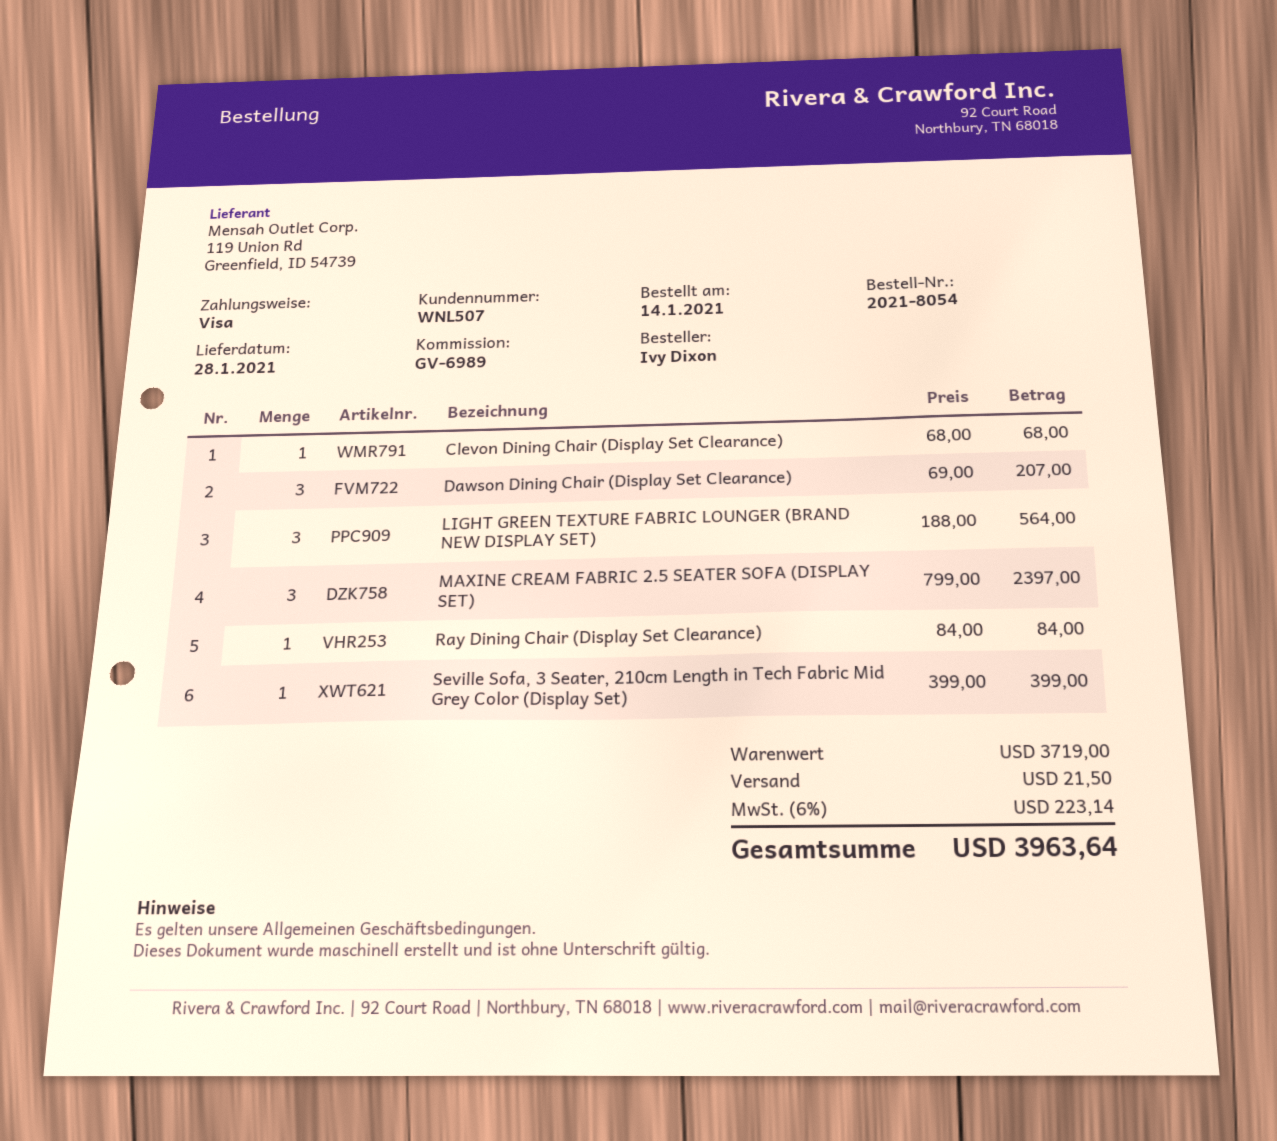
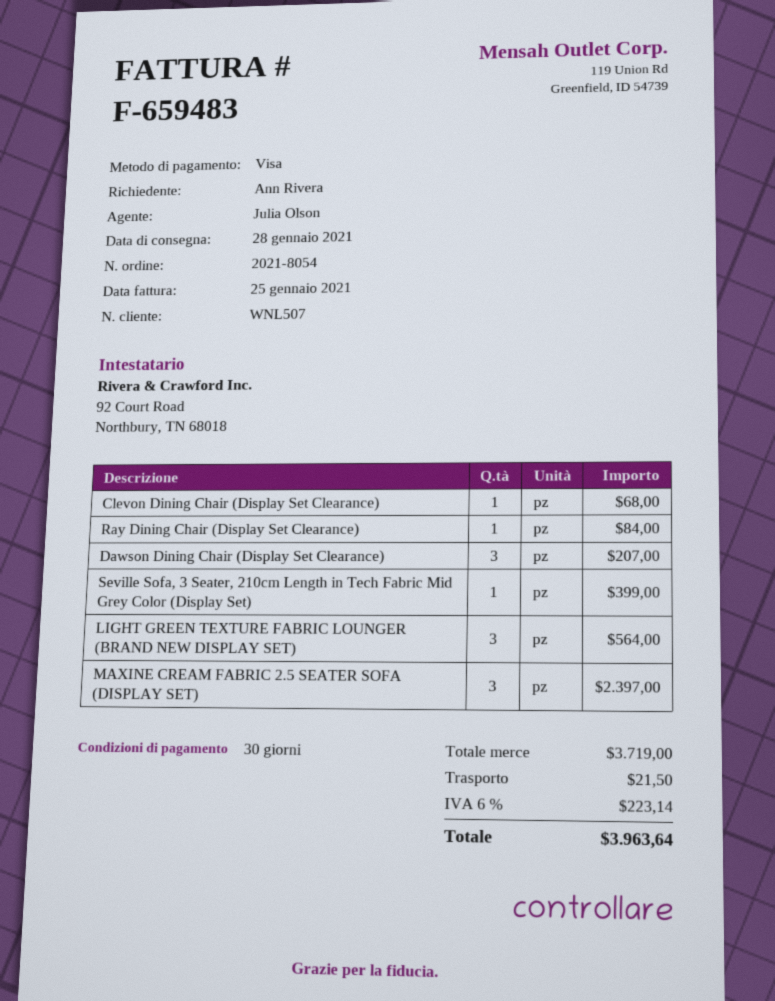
ordered by: Ivy Dixon -> Ann Rivera

